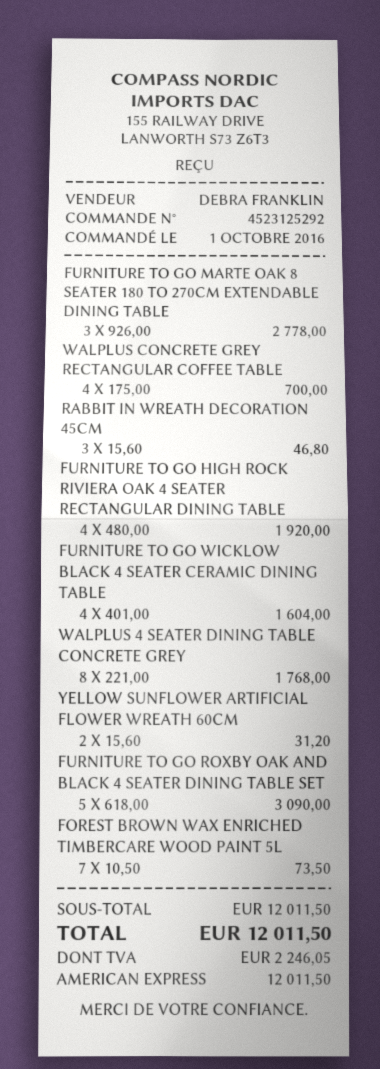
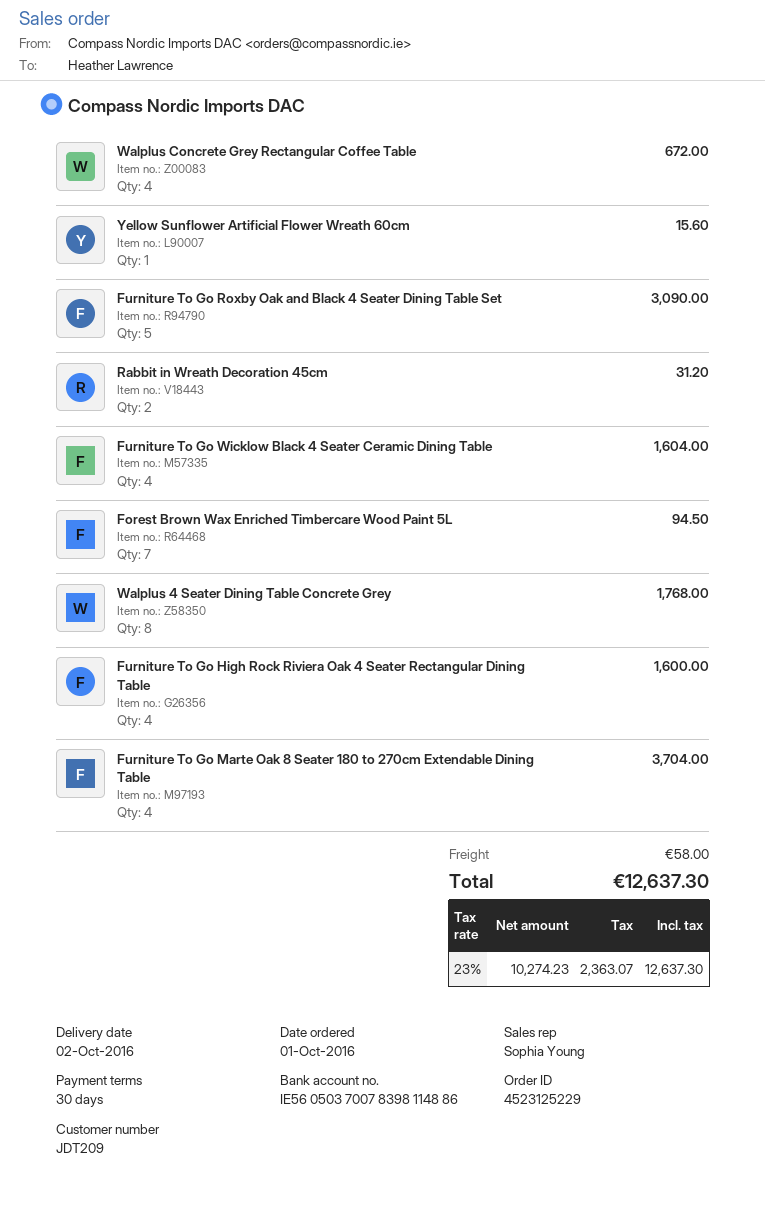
order number: 4523125292 -> 4523125229
sales rep: DEBRA FRANKLIN -> Sophia Young
FURNITURE TO GO MARTE OAK 8 SEATER 180 TO 270CM EXTENDABLE DINING TABLE: 3 for 2778.00 -> 4 for 3704.00
WALPLUS CONCRETE GREY RECTANGULAR COFFEE TABLE: 4 for 700.00 -> 4 for 672.00
RABBIT IN WREATH DECORATION 45CM: 3 for 46.80 -> 2 for 31.20
FURNITURE TO GO HIGH ROCK RIVIERA OAK 4 SEATER RECTANGULAR DINING TABLE: 4 for 1920.00 -> 4 for 1600.00
YELLOW SUNFLOWER ARTIFICIAL FLOWER WREATH 60CM: 2 for 31.20 -> 1 for 15.60
FOREST BROWN WAX ENRICHED TIMBERCARE WOOD PAINT 5L: 7 for 73.50 -> 7 for 94.50
shipping: none -> 58.00
tax: 2246.05 -> 2363.07
total: 12011.50 -> 12637.30

